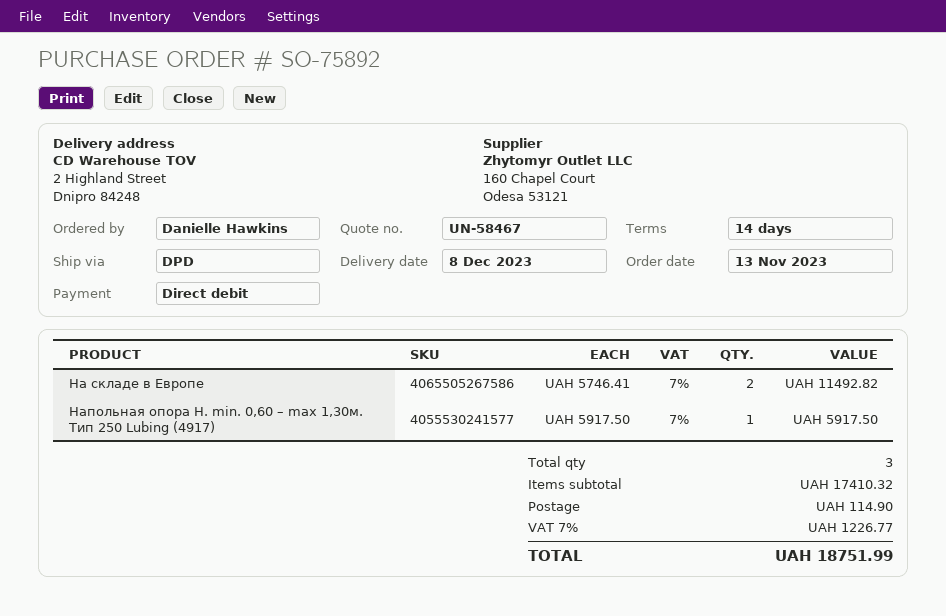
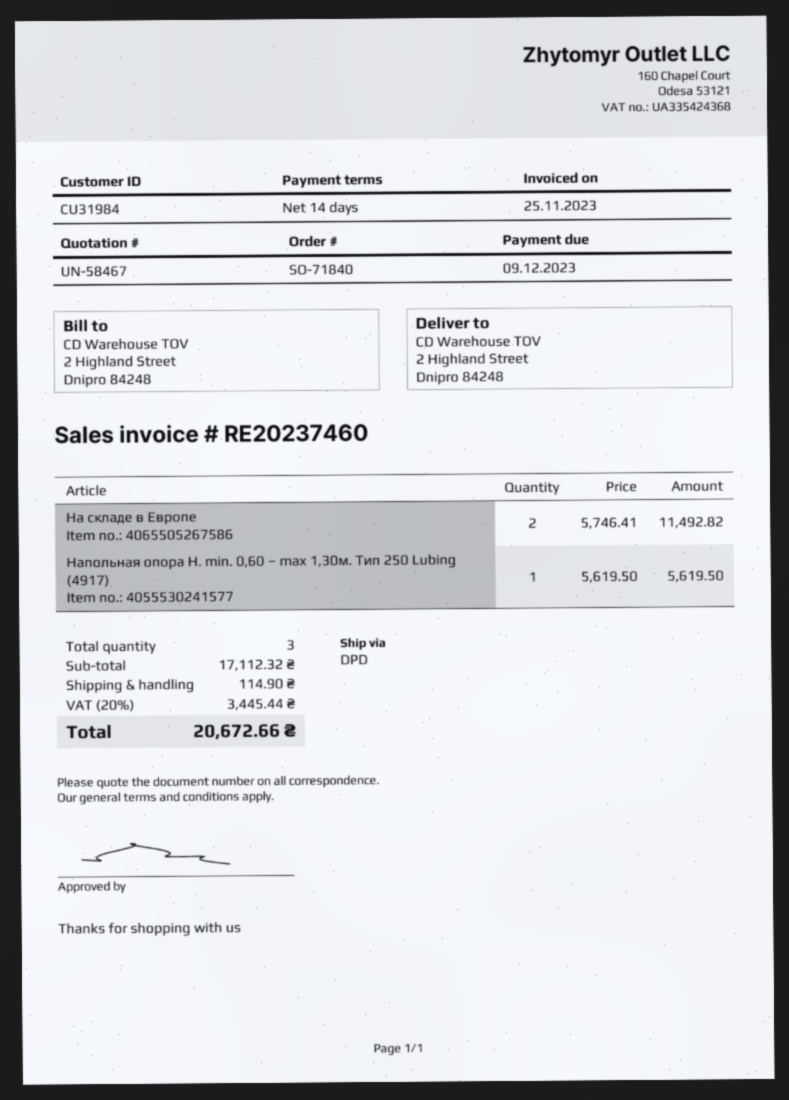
order number: SO-75892 -> SO-71840
Напольная опора H. min. 0,60 – max 1,30м. Тип 250 Lubing (4917): 1 x 5917.50 = 5917.50 -> 1 x 5619.50 = 5619.50
subtotal: 17410.32 -> 17112.32
tax: 7% = 1226.77 -> 20% = 3445.44
total: 18751.99 -> 20672.66

